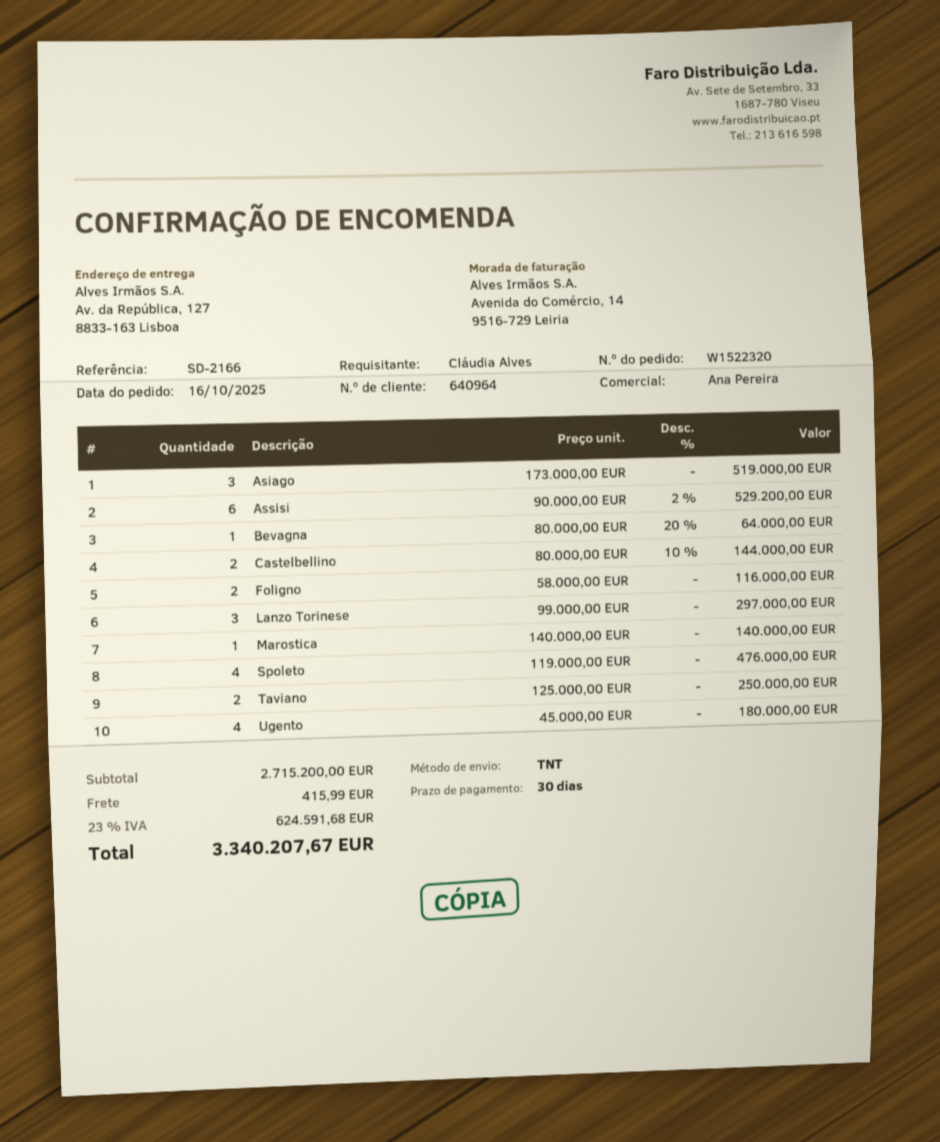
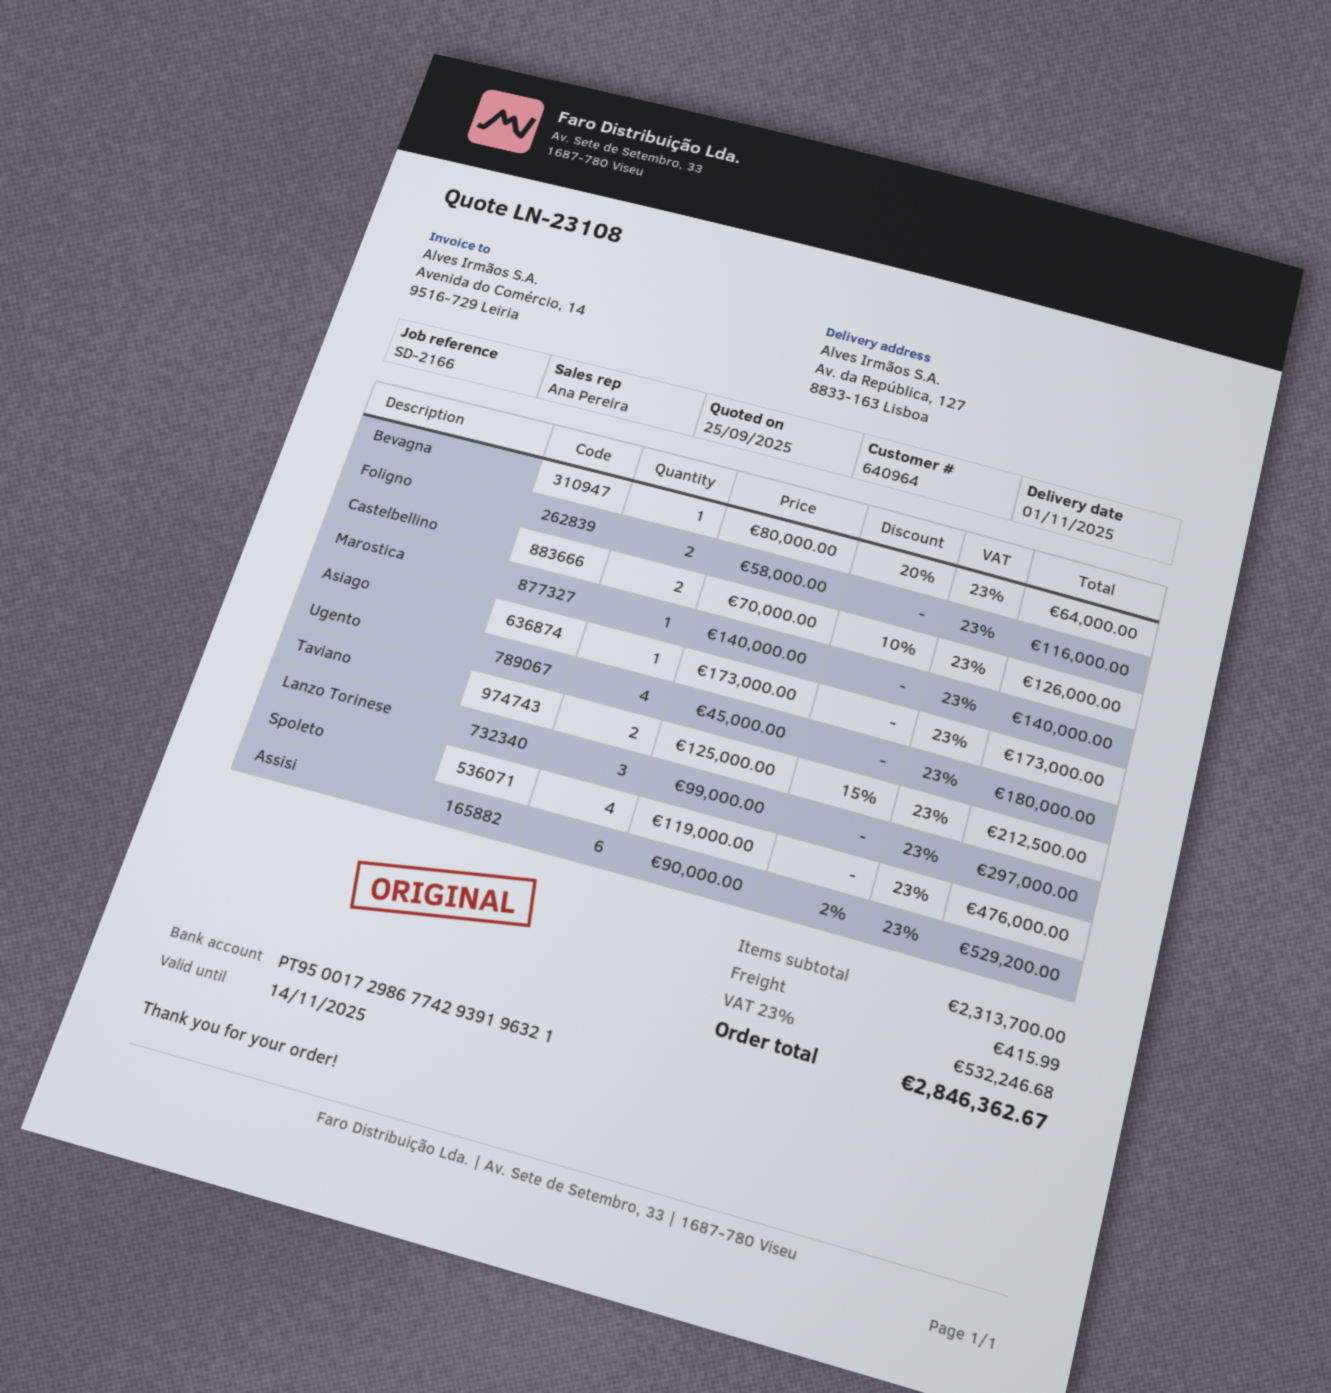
Asiago: 3 x 173000.00 = 519000.00 -> 1 x 173000.00 = 173000.00
Castelbellino: 2 x 80000.00 - 10% = 144000.00 -> 2 x 70000.00 - 10% = 126000.00
Taviano: 2 x 125000.00 = 250000.00 -> 2 x 125000.00 - 15% = 212500.00
subtotal: 2715200.00 -> 2313700.00
tax: 23% = 624591.68 -> 23% = 532246.68
total: 3340207.67 -> 2846362.67

